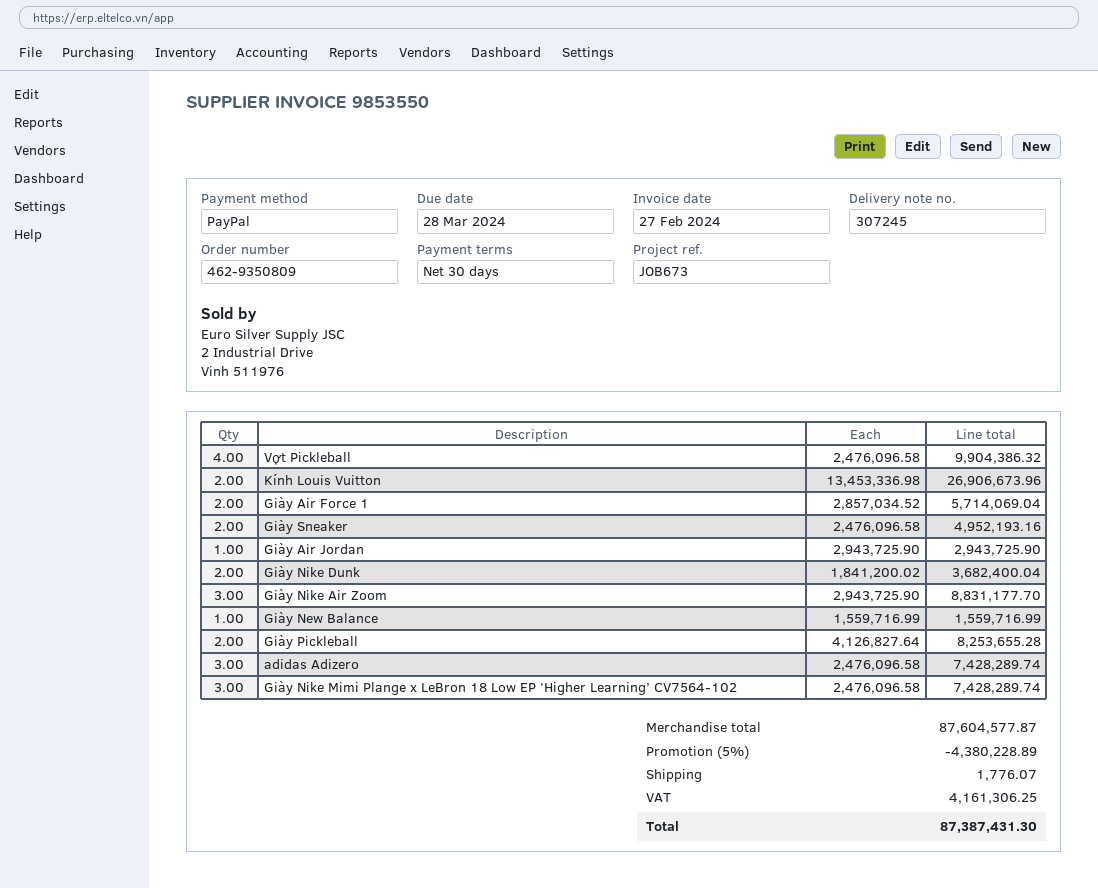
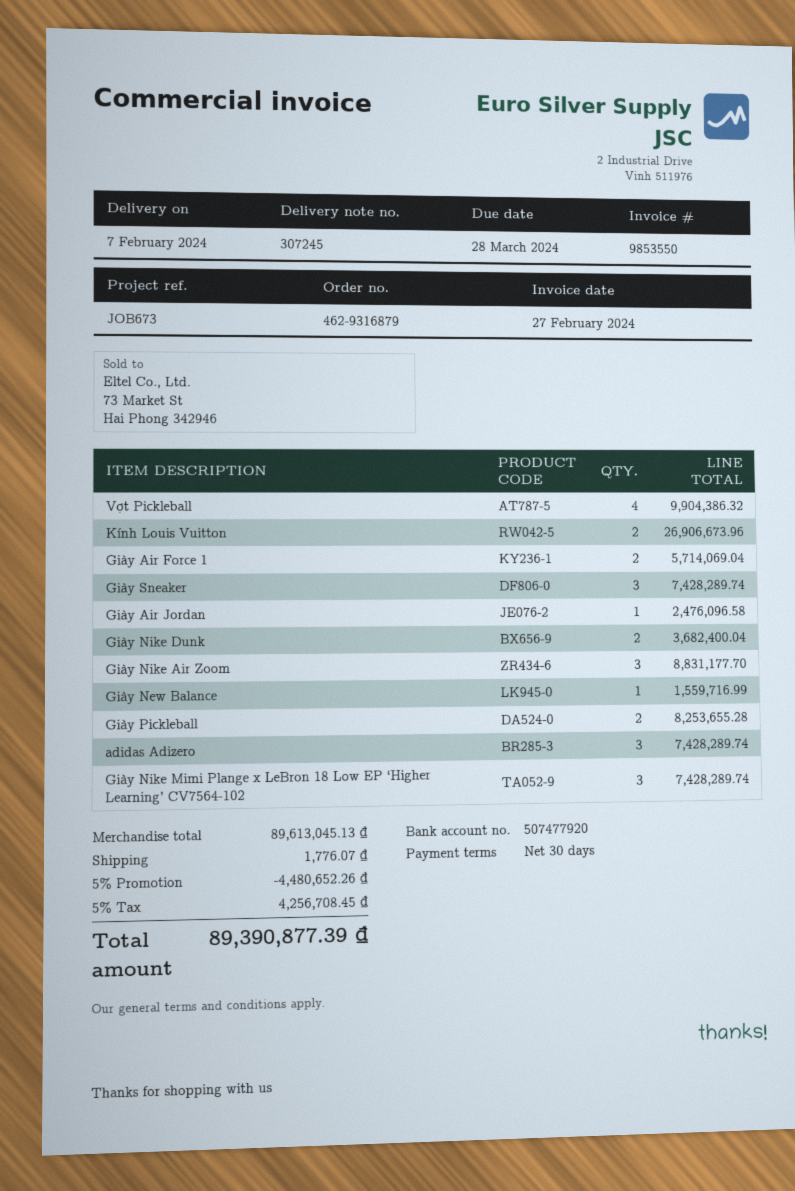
order number: 462-9350809 -> 462-9316879
Giày Sneaker: 2 for 4952193.16 -> 3 for 7428289.74
Giày Air Jordan: 1 for 2943725.90 -> 1 for 2476096.58
subtotal: 87604577.87 -> 89613045.13
discount: 5% = 4380228.89 -> 5% = 4480652.26
tax: 4161306.25 -> 4256708.45
total: 87387431.30 -> 89390877.39

